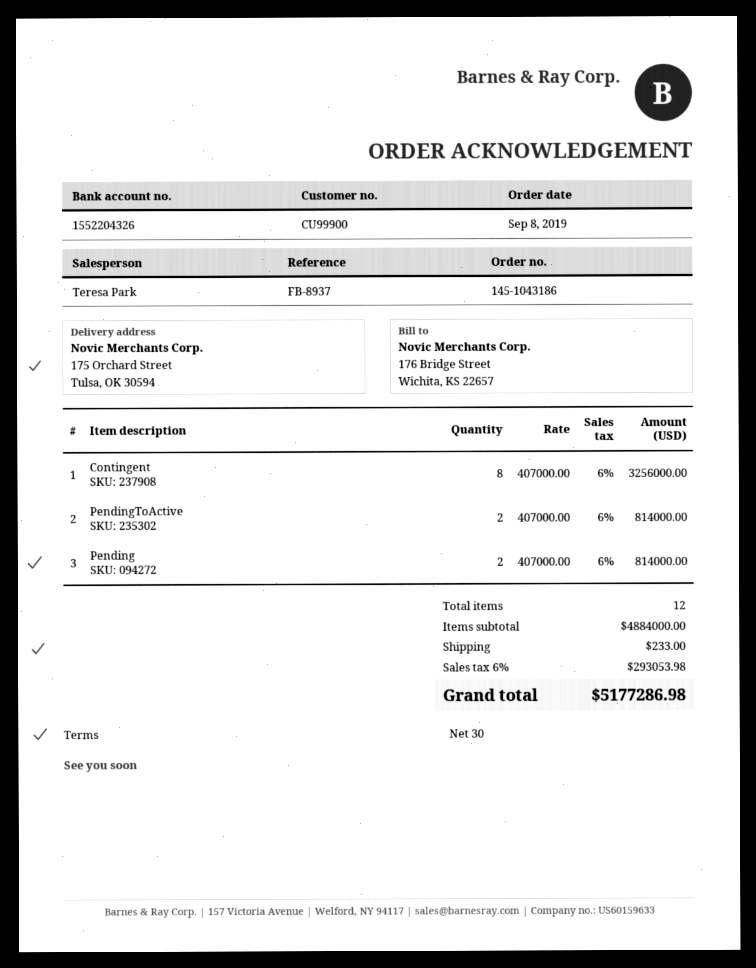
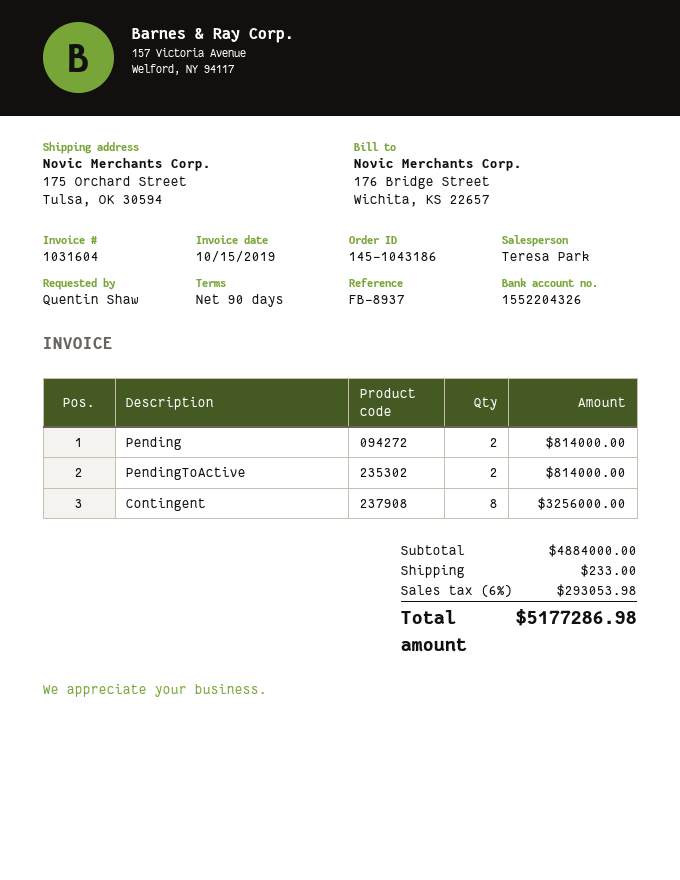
payment terms: 30 days -> 90 days

